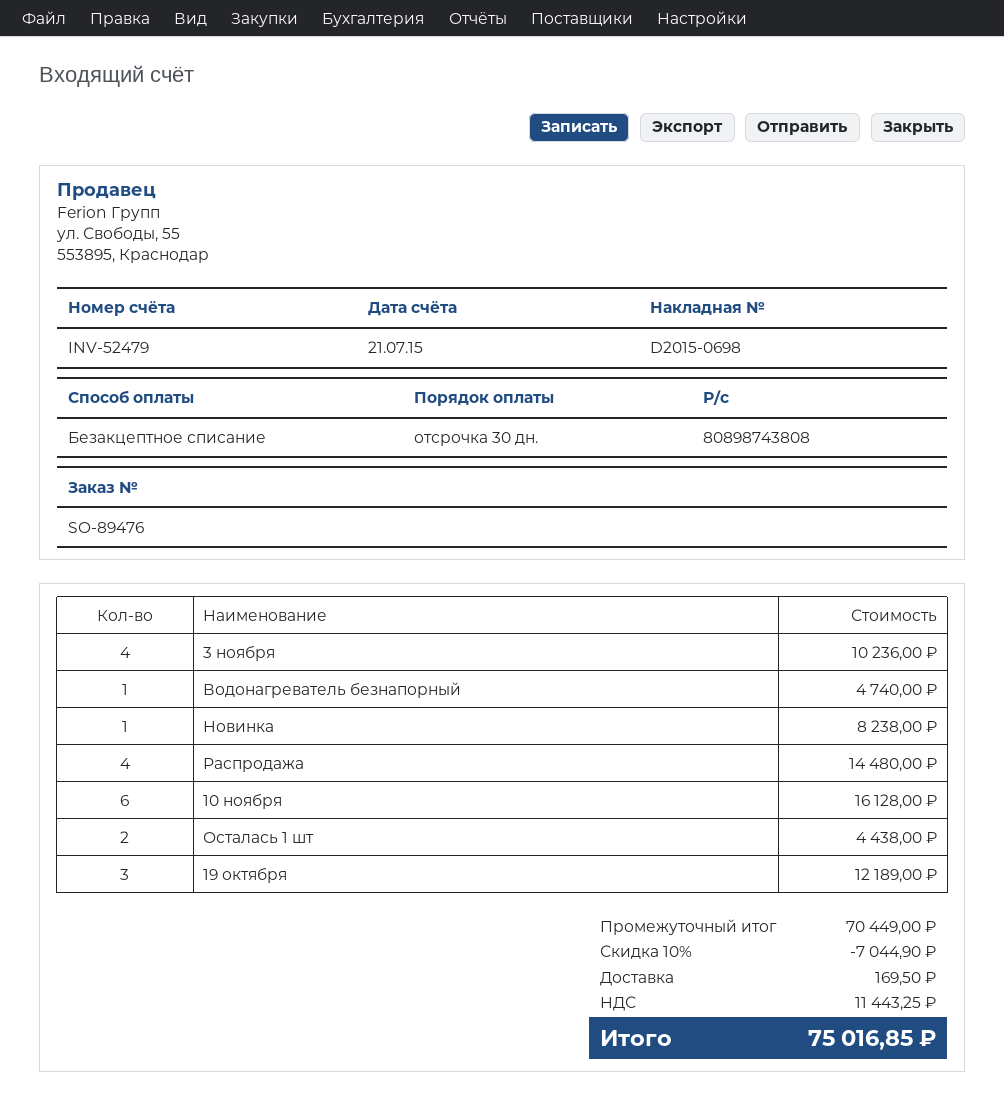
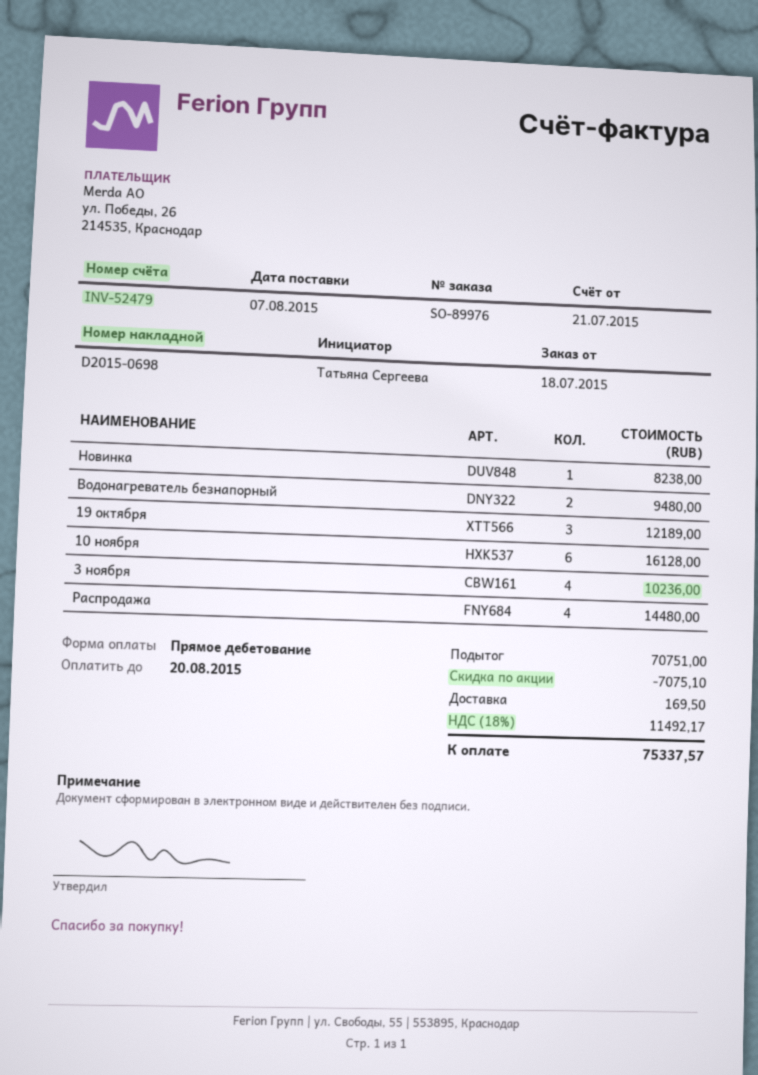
order number: SO-89476 -> SO-89976
Водонагреватель безнапорный: 1 for 4740.00 -> 2 for 9480.00
Осталась 1 шт: 2 for 4438.00 -> none
subtotal: 70449.00 -> 70751.00
discount: 7044.90 -> 7075.10
tax: 11443.25 -> 11492.17
total: 75016.85 -> 75337.57

